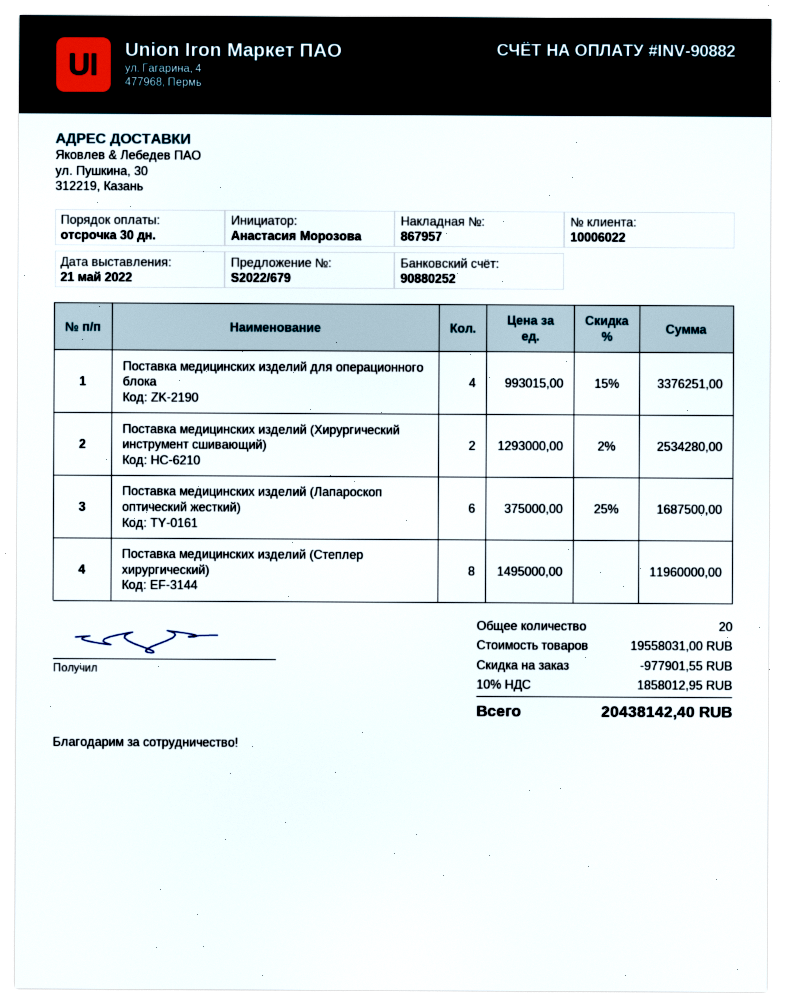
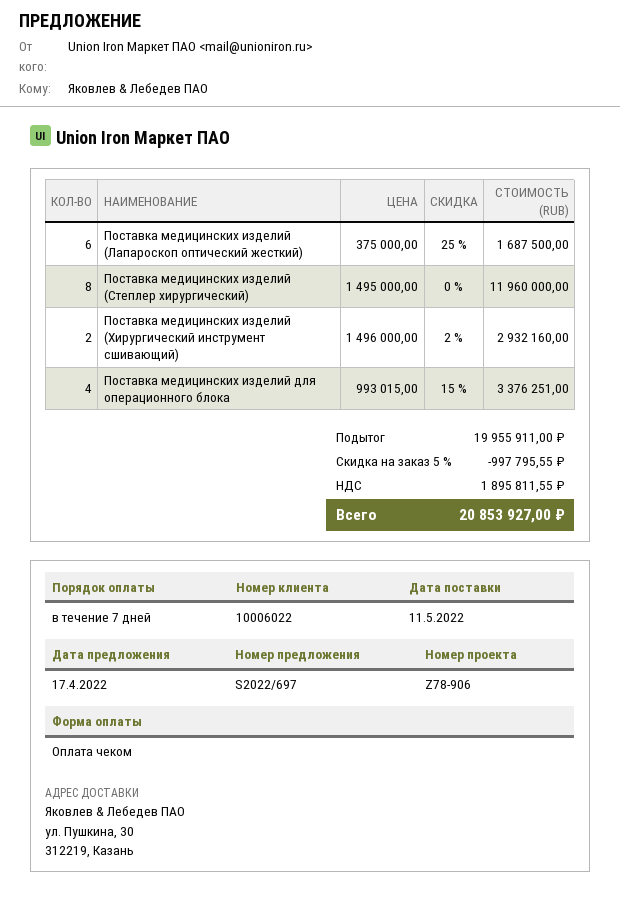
quote number: S2022/679 -> S2022/697
payment terms: 30 days -> 7 days
Поставка медицинских изделий (Хирургический инструмент сшивающий): 2 x 1293000.00 - 2% = 2534280.00 -> 2 x 1496000.00 - 2% = 2932160.00
subtotal: 19558031.00 -> 19955911.00
discount: 977901.55 -> 997795.55
tax: 1858012.95 -> 1895811.55
total: 20438142.40 -> 20853927.00

